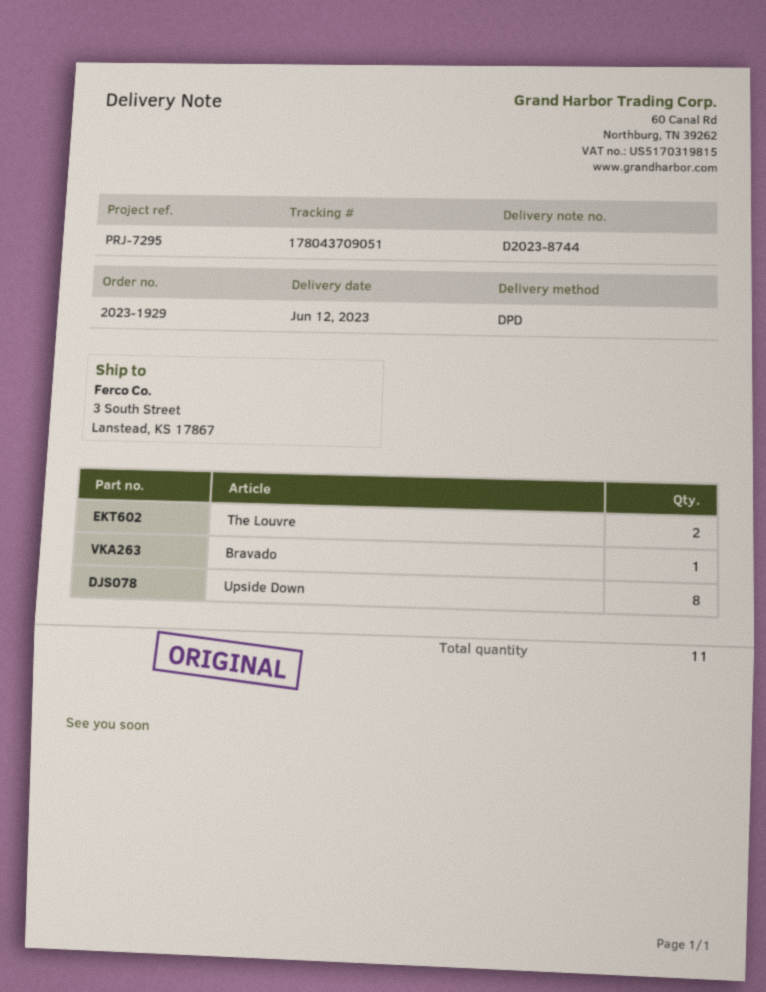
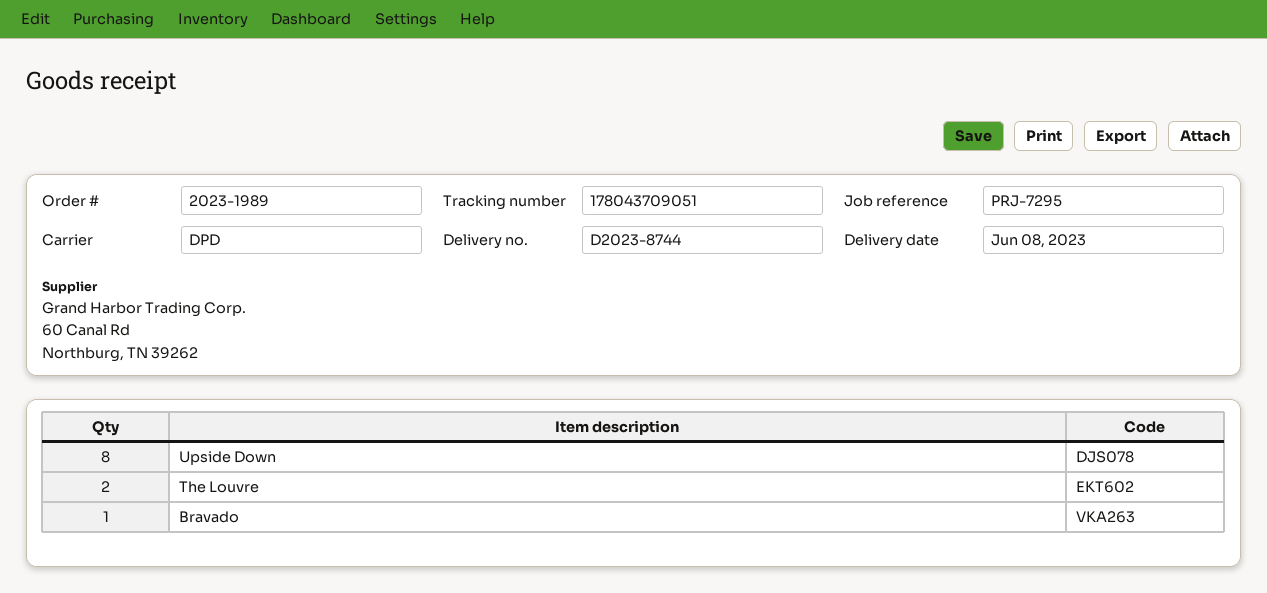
order number: 2023-1929 -> 2023-1989
delivery date: 2023-06-12 -> 2023-06-08

